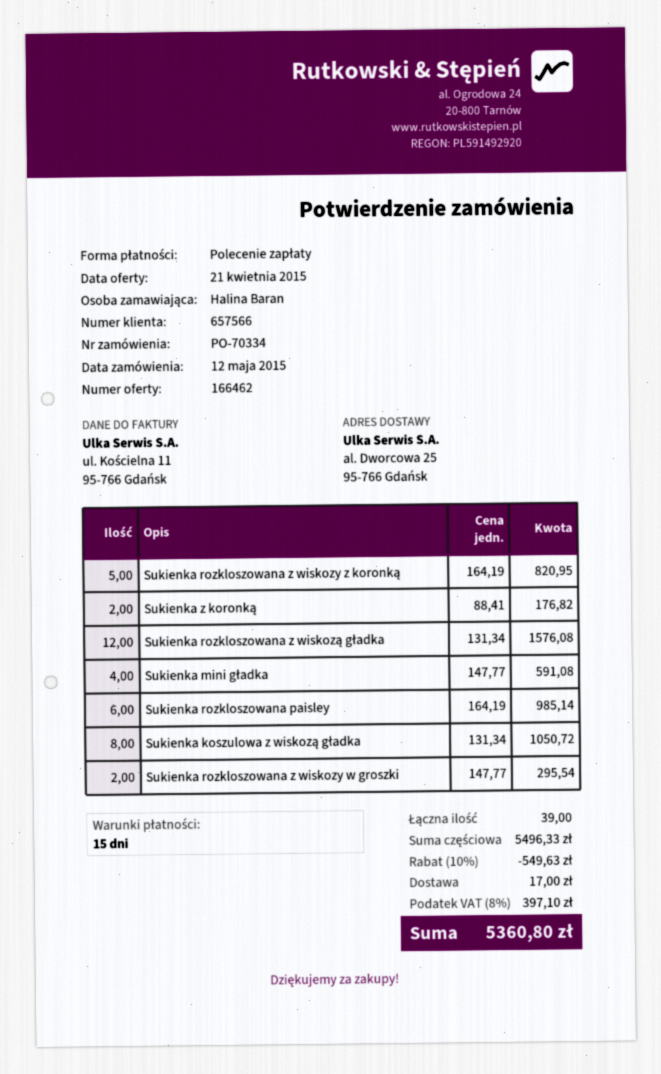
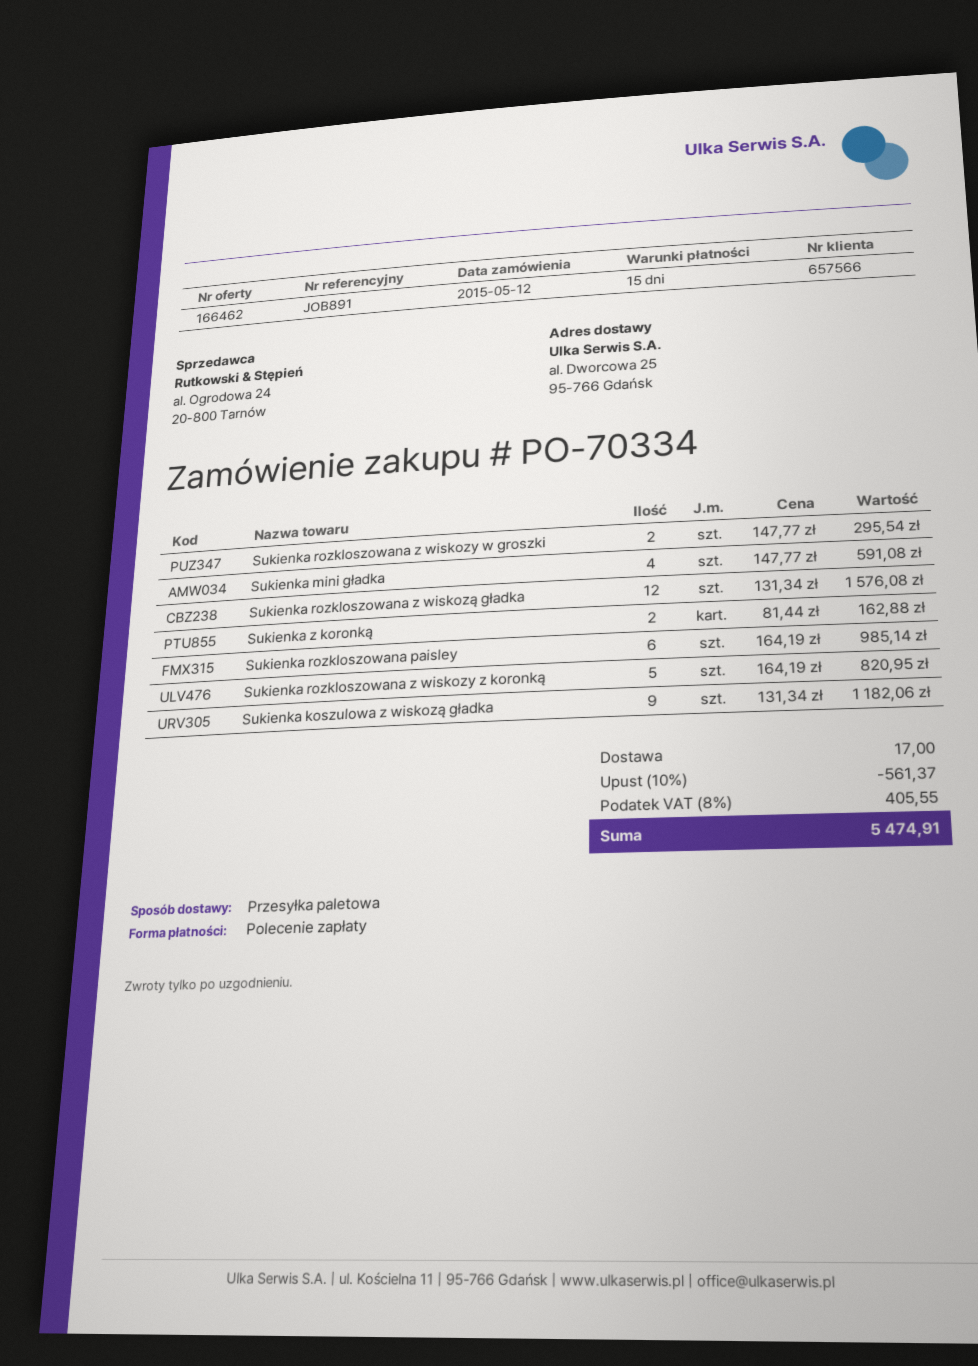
Sukienka z koronką: 2 x 88.41 = 176.82 -> 2 x 81.44 = 162.88
Sukienka koszulowa z wiskozą gładka: 8 x 131.34 = 1050.72 -> 9 x 131.34 = 1182.06
discount: 10% = 549.63 -> 10% = 561.37
tax: 8% = 397.10 -> 8% = 405.55
total: 5360.80 -> 5474.91

